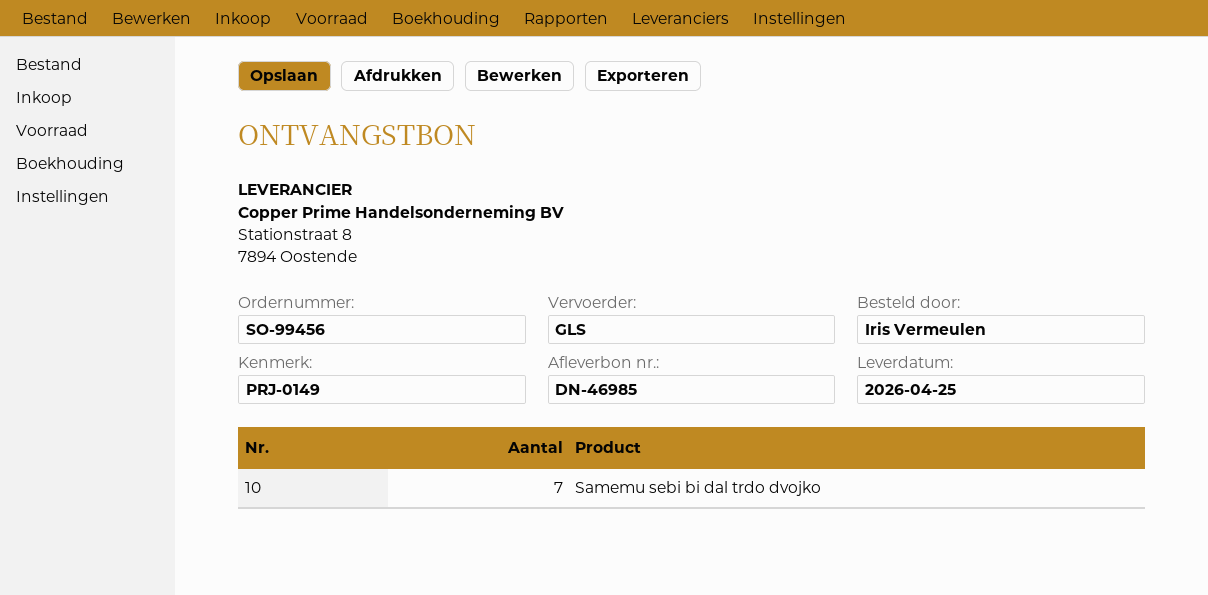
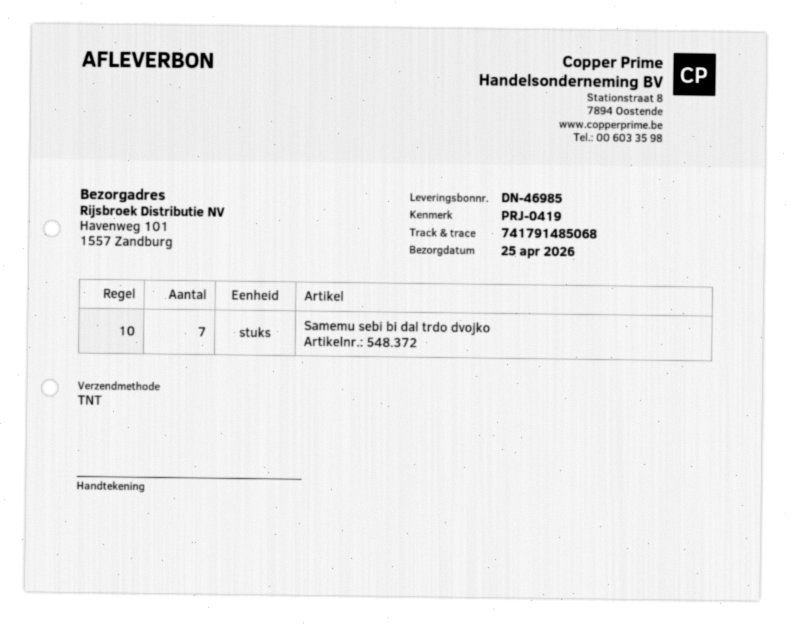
reference: PRJ-0149 -> PRJ-0419
shipping method: GLS -> TNT

